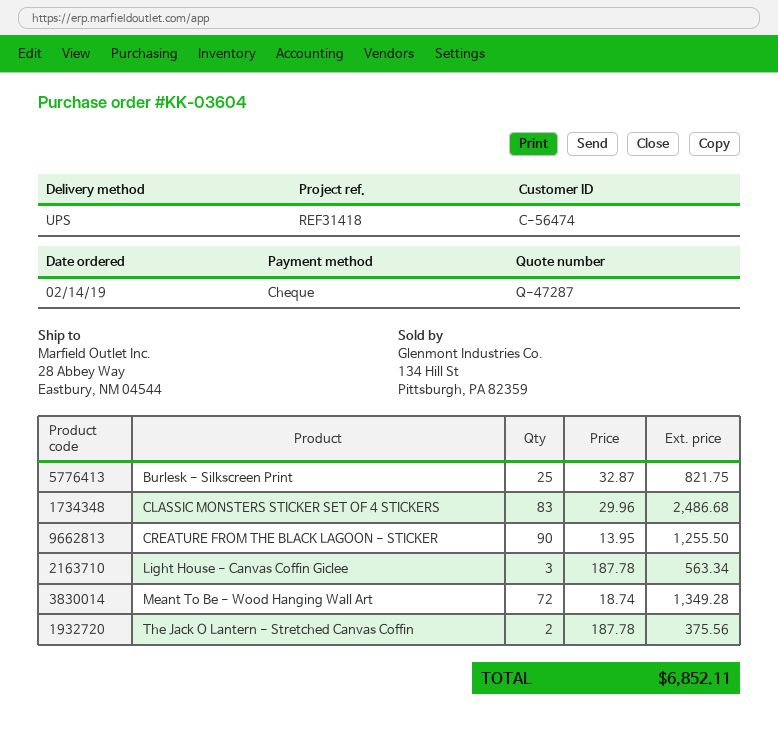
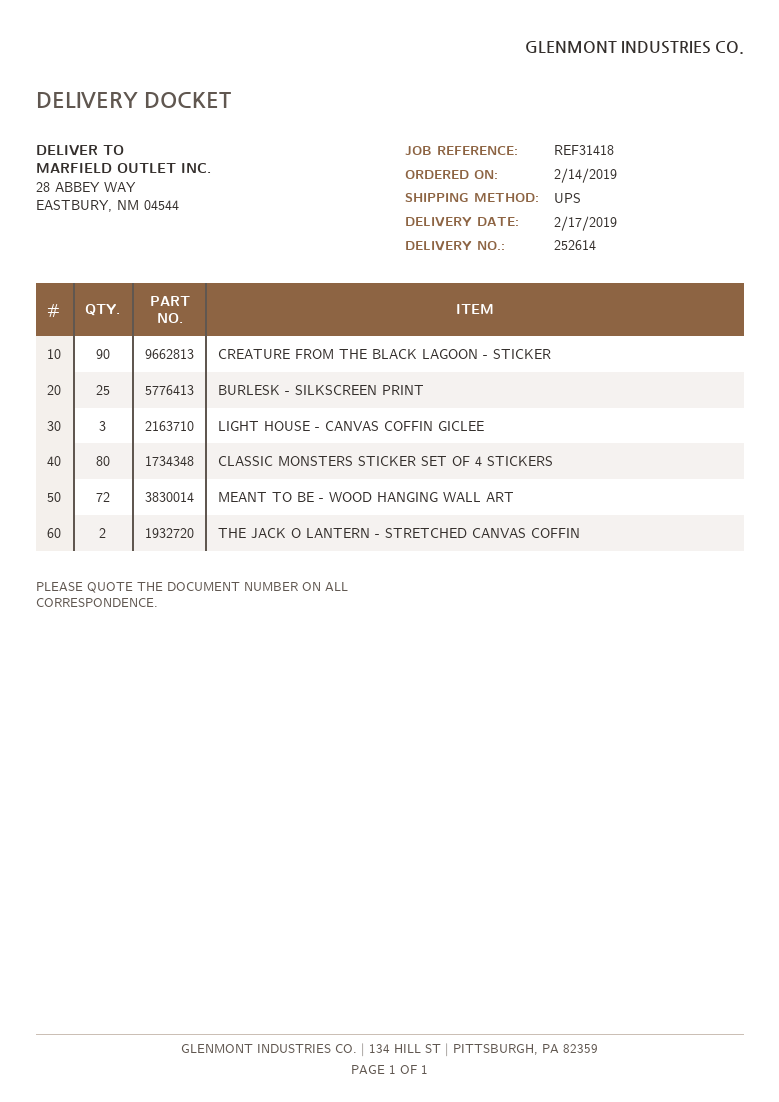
CLASSIC MONSTERS STICKER SET OF 4 STICKERS: 83 -> 80

